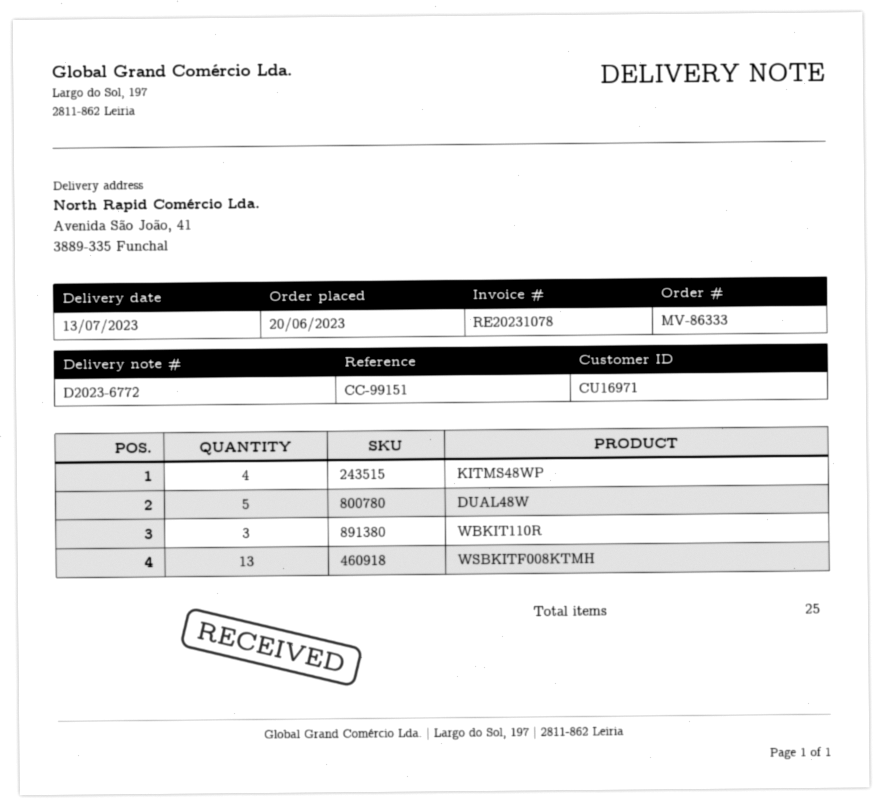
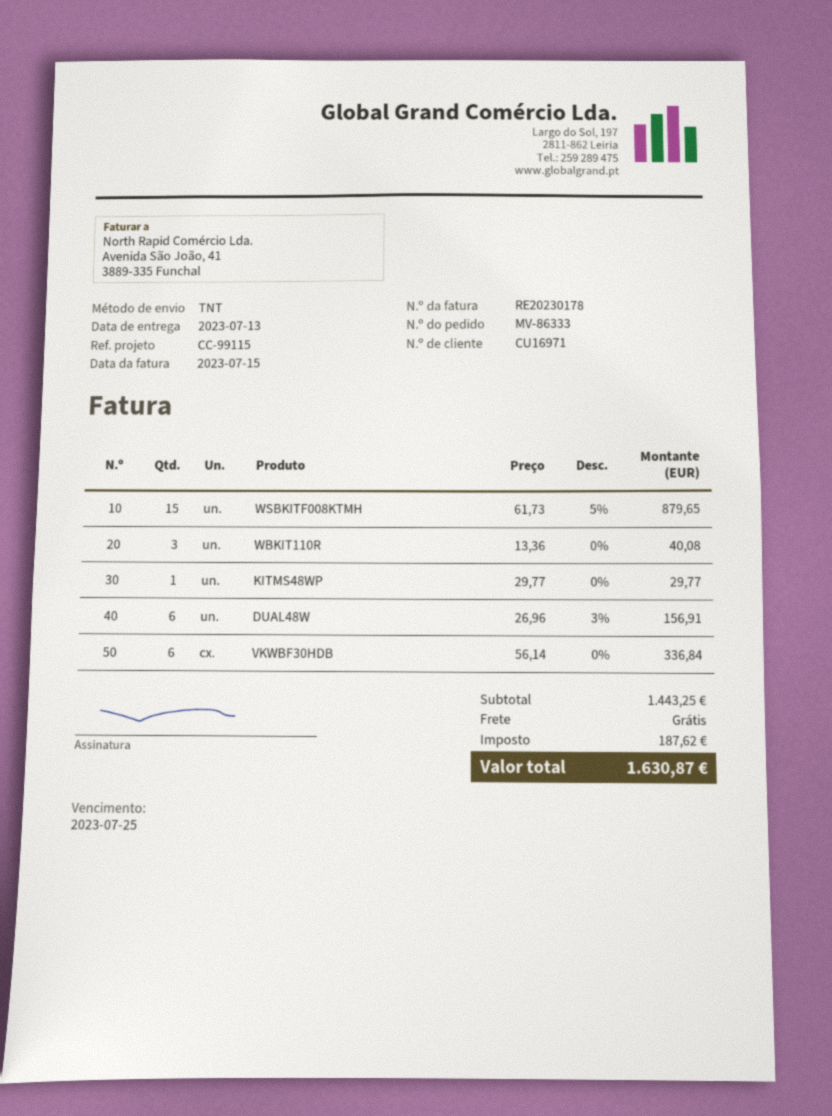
invoice number: RE20231078 -> RE20230178
reference: CC-99151 -> CC-99115
KITMS48WP: 4 -> 1
DUAL48W: 5 -> 6
WSBKITF008KTMH: 13 -> 15
VKWBF30HDB: none -> 6

